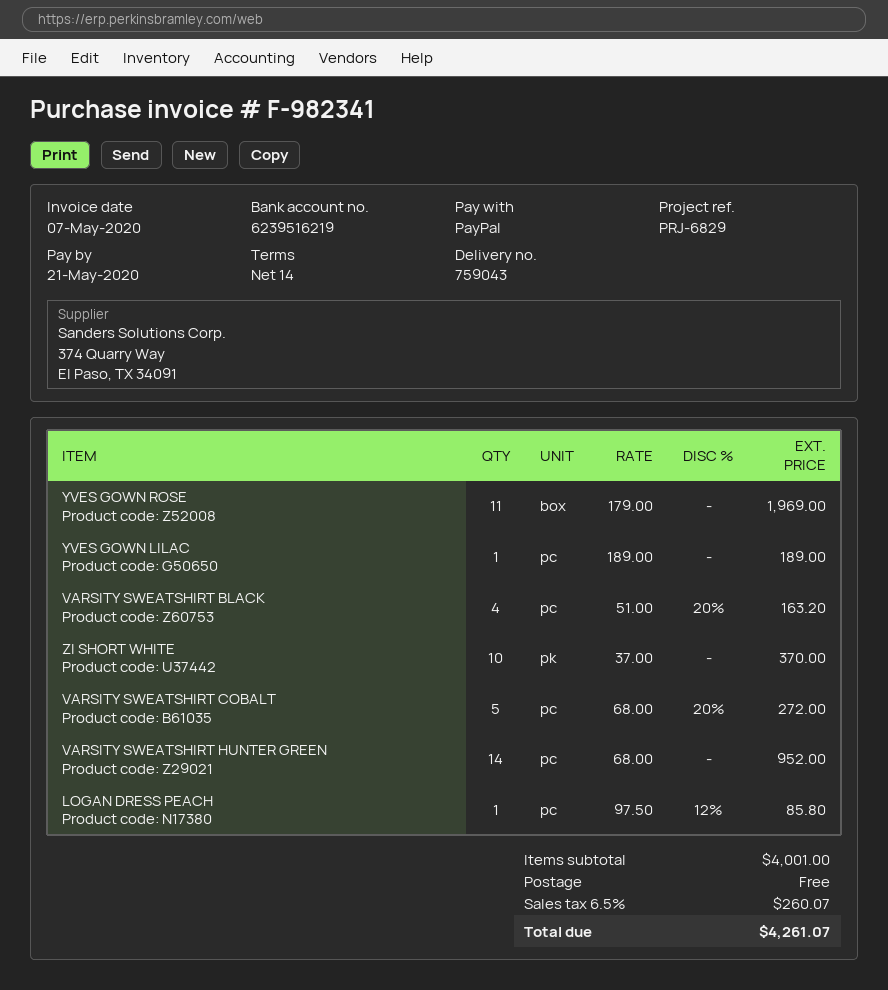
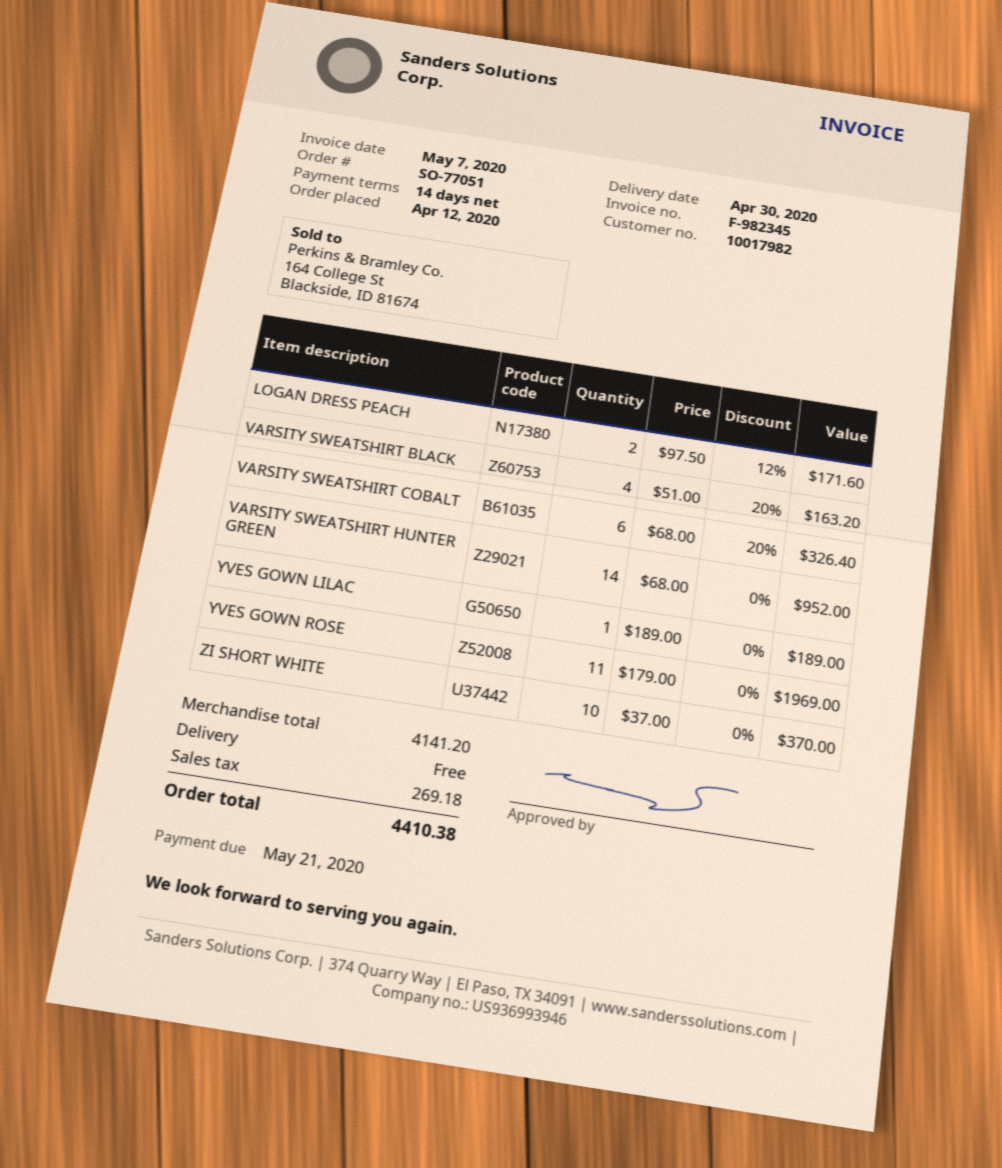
invoice number: F-982341 -> F-982345
VARSITY SWEATSHIRT COBALT: 5 x 68.00 - 20% = 272.00 -> 6 x 68.00 - 20% = 326.40
LOGAN DRESS PEACH: 1 x 97.50 - 12% = 85.80 -> 2 x 97.50 - 12% = 171.60
subtotal: 4001.00 -> 4141.20
tax: 260.07 -> 269.18
total: 4261.07 -> 4410.38

